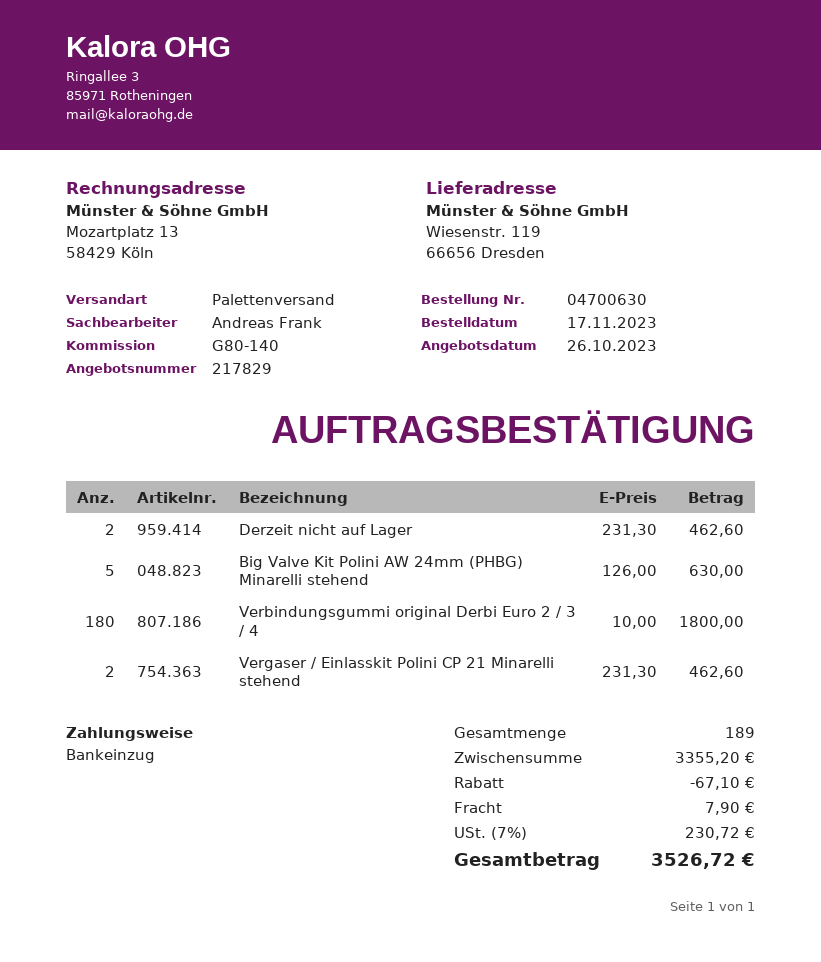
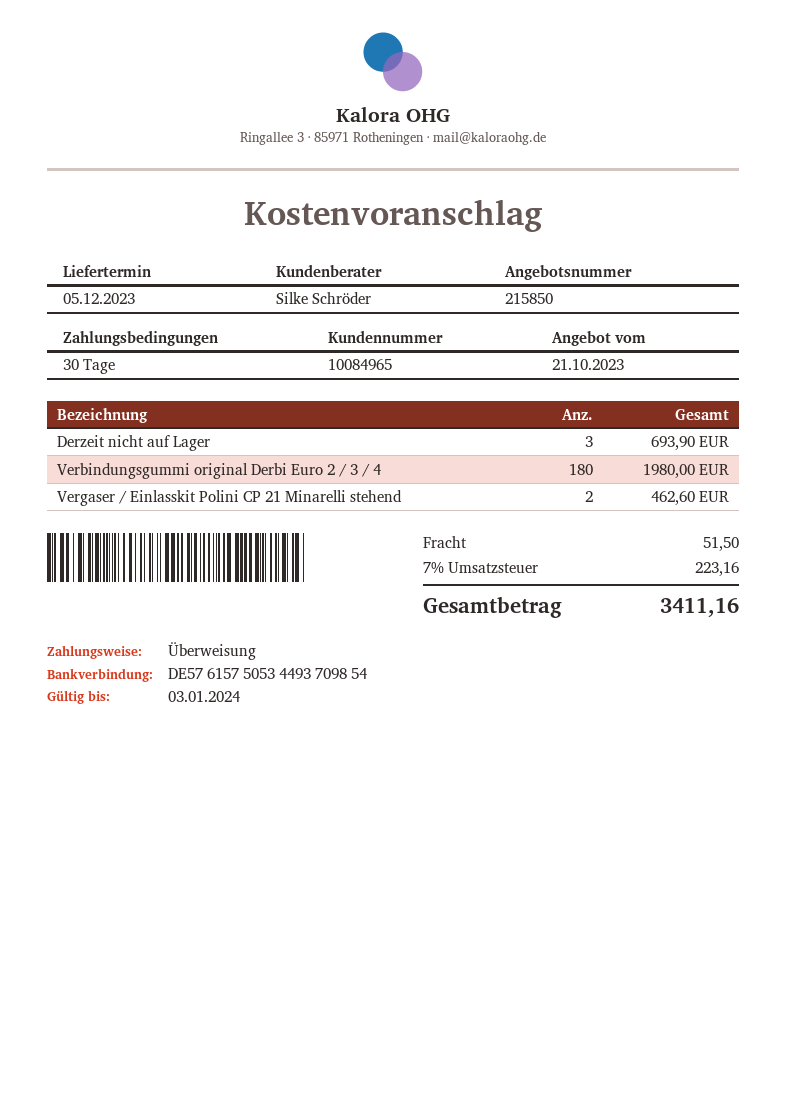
quote number: 217829 -> 215850
quote date: 2023-10-26 -> 2023-10-21
sales rep: Andreas Frank -> Silke Schröder
payment method: direct debit -> bank transfer
Derzeit nicht auf Lager: 2 for 462.60 -> 3 for 693.90
Big Valve Kit Polini AW 24mm (PHBG) Minarelli stehend: 5 for 630.00 -> none
Verbindungsgummi original Derbi Euro 2 / 3 / 4: 180 for 1800.00 -> 180 for 1980.00
discount: 67.10 -> none
shipping: 7.90 -> 51.50
tax: 7% = 230.72 -> 7% = 223.16
total: 3526.72 -> 3411.16

